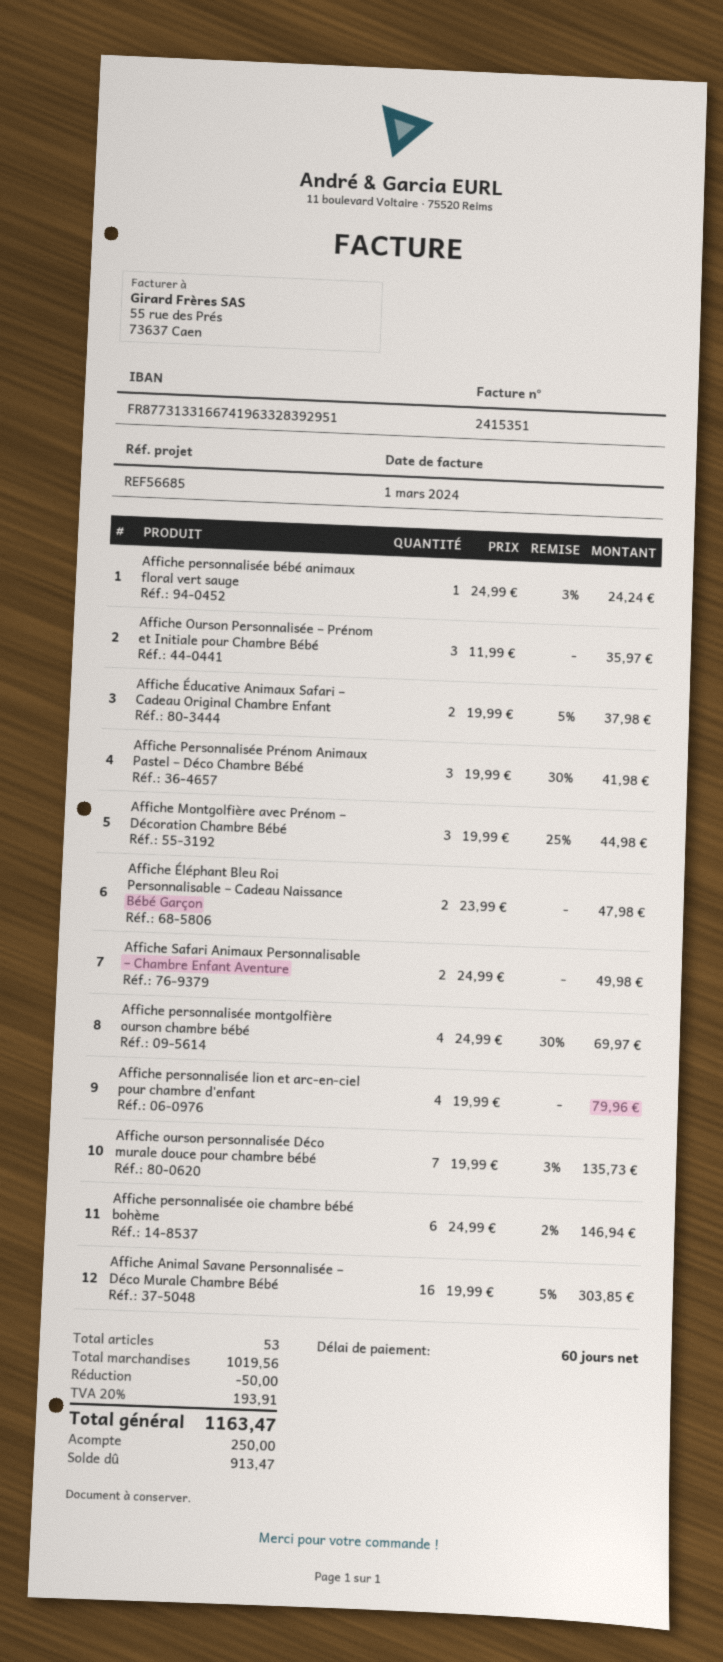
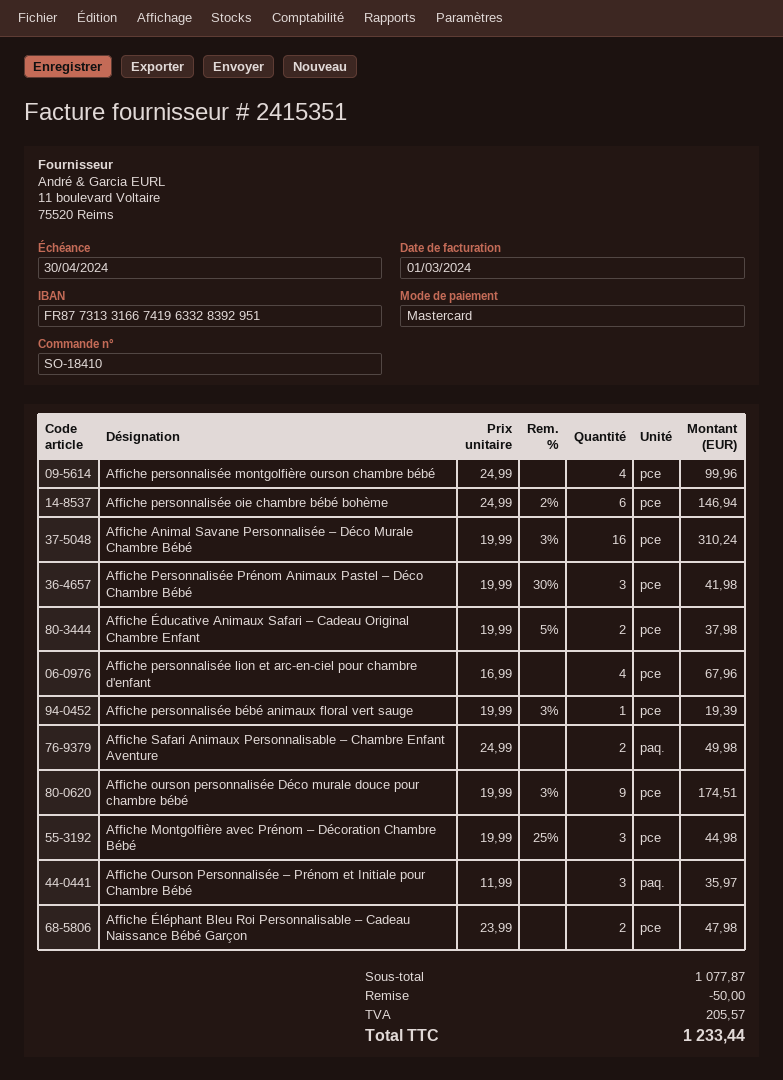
Affiche personnalisée bébé animaux floral vert sauge: 1 x 24.99 - 3% = 24.24 -> 1 x 19.99 - 3% = 19.39
Affiche personnalisée montgolfière ourson chambre bébé: 4 x 24.99 - 30% = 69.97 -> 4 x 24.99 = 99.96
Affiche personnalisée lion et arc-en-ciel pour chambre d'enfant: 4 x 19.99 = 79.96 -> 4 x 16.99 = 67.96
Affiche ourson personnalisée Déco murale douce pour chambre bébé: 7 x 19.99 - 3% = 135.73 -> 9 x 19.99 - 3% = 174.51
Affiche Animal Savane Personnalisée – Déco Murale Chambre Bébé: 16 x 19.99 - 5% = 303.85 -> 16 x 19.99 - 3% = 310.24
subtotal: 1019.56 -> 1077.87
tax: 193.91 -> 205.57
total: 1163.47 -> 1233.44

